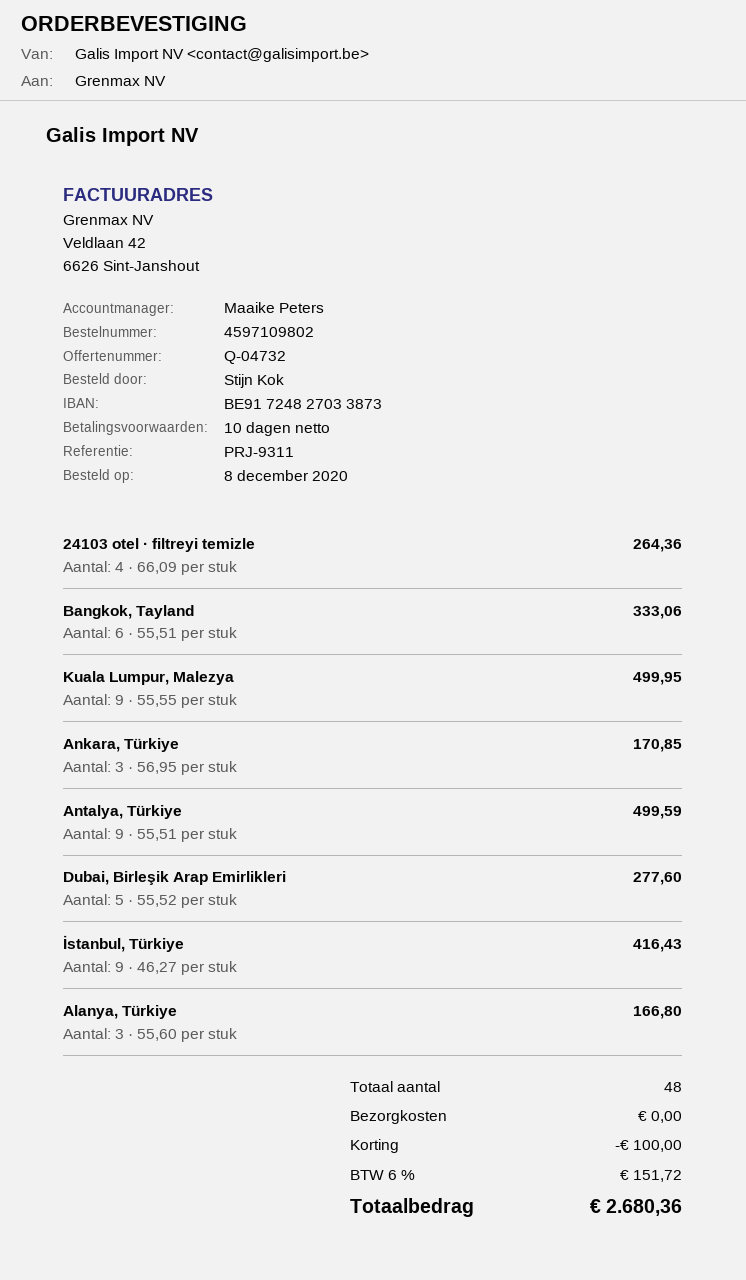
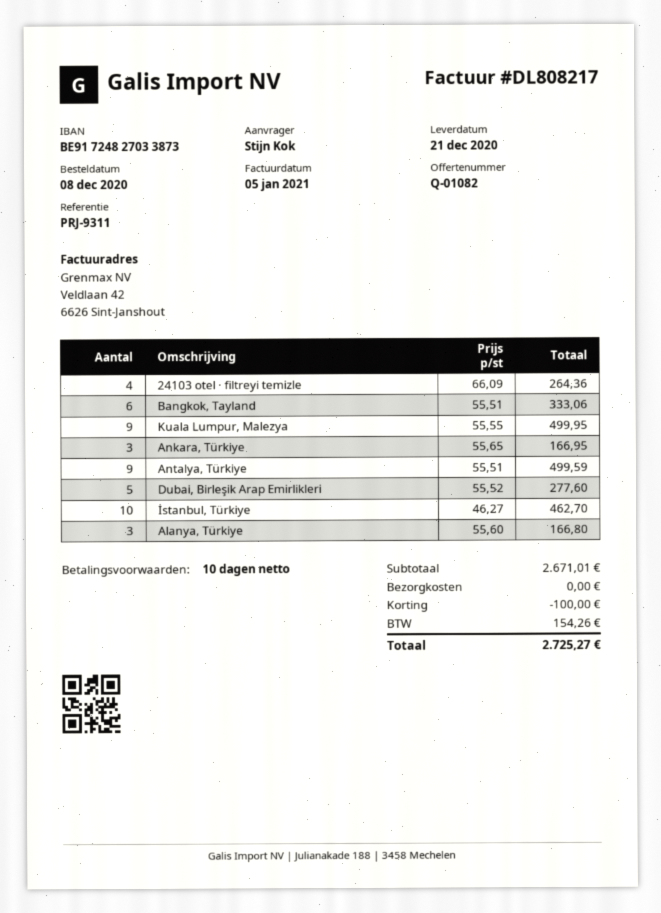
quote number: Q-04732 -> Q-01082
Ankara, Türkiye: 3 x 56.95 = 170.85 -> 3 x 55.65 = 166.95
İstanbul, Türkiye: 9 x 46.27 = 416.43 -> 10 x 46.27 = 462.70
tax: 151.72 -> 154.26
total: 2680.36 -> 2725.27

